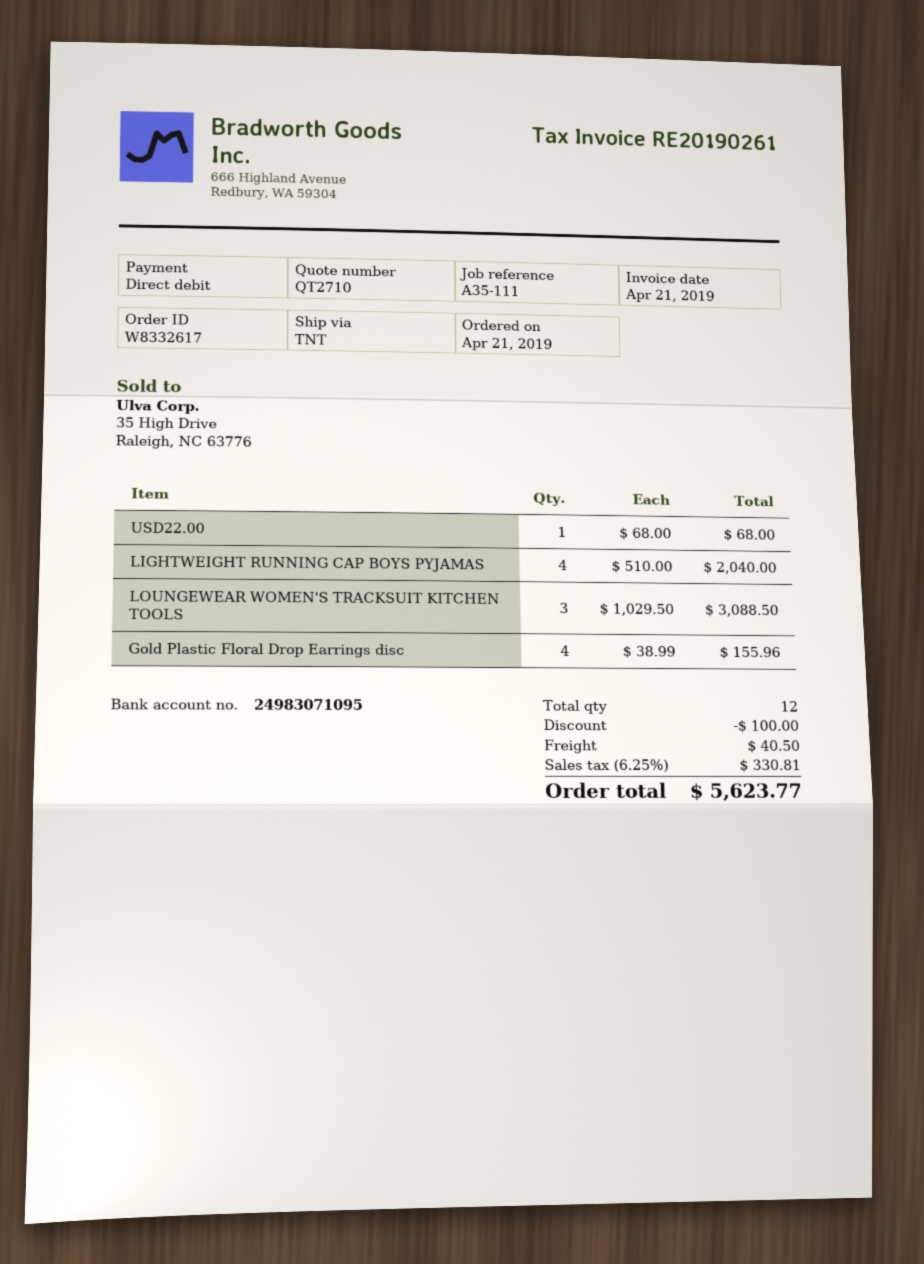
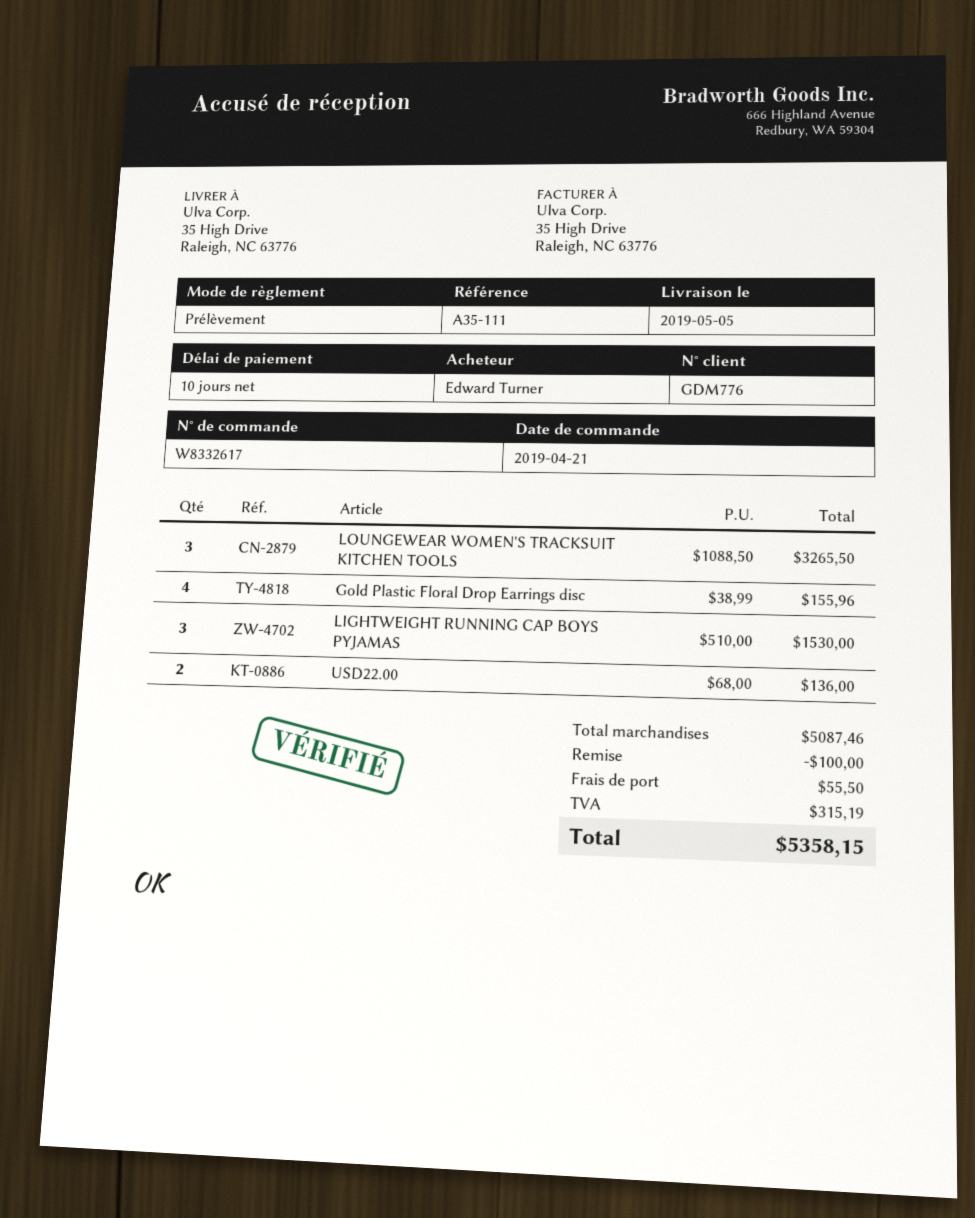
USD22.00: 1 x 68.00 = 68.00 -> 2 x 68.00 = 136.00
LIGHTWEIGHT RUNNING CAP BOYS PYJAMAS: 4 x 510.00 = 2040.00 -> 3 x 510.00 = 1530.00
LOUNGEWEAR WOMEN'S TRACKSUIT KITCHEN TOOLS: 3 x 1029.50 = 3088.50 -> 3 x 1088.50 = 3265.50
shipping: 40.50 -> 55.50
tax: 330.81 -> 315.19
total: 5623.77 -> 5358.15

